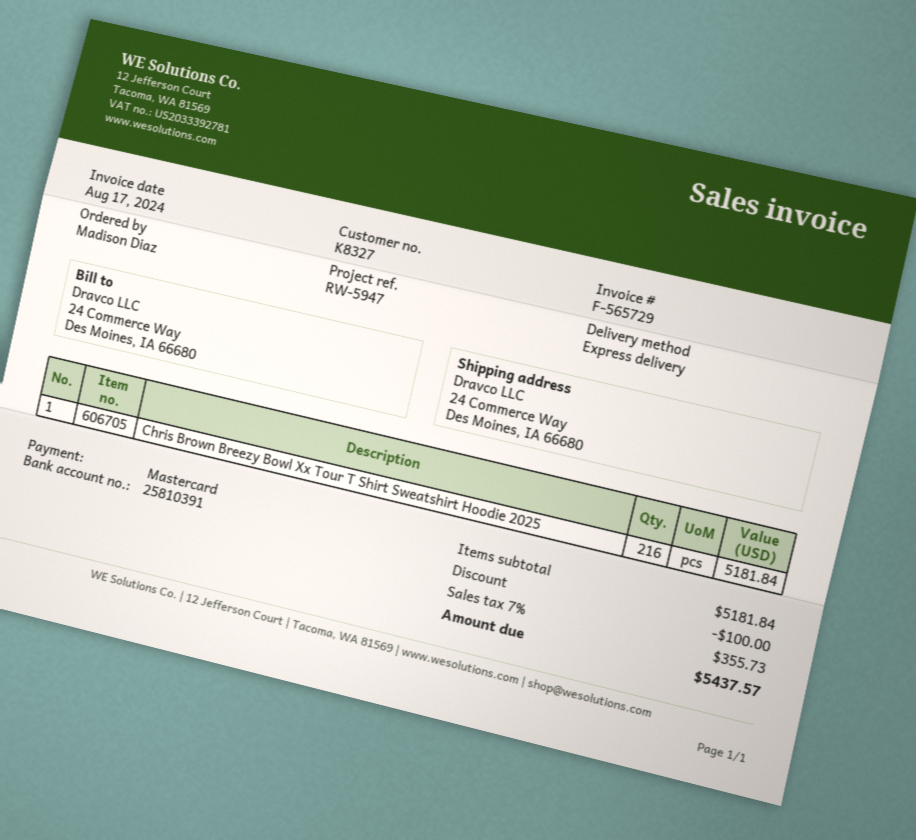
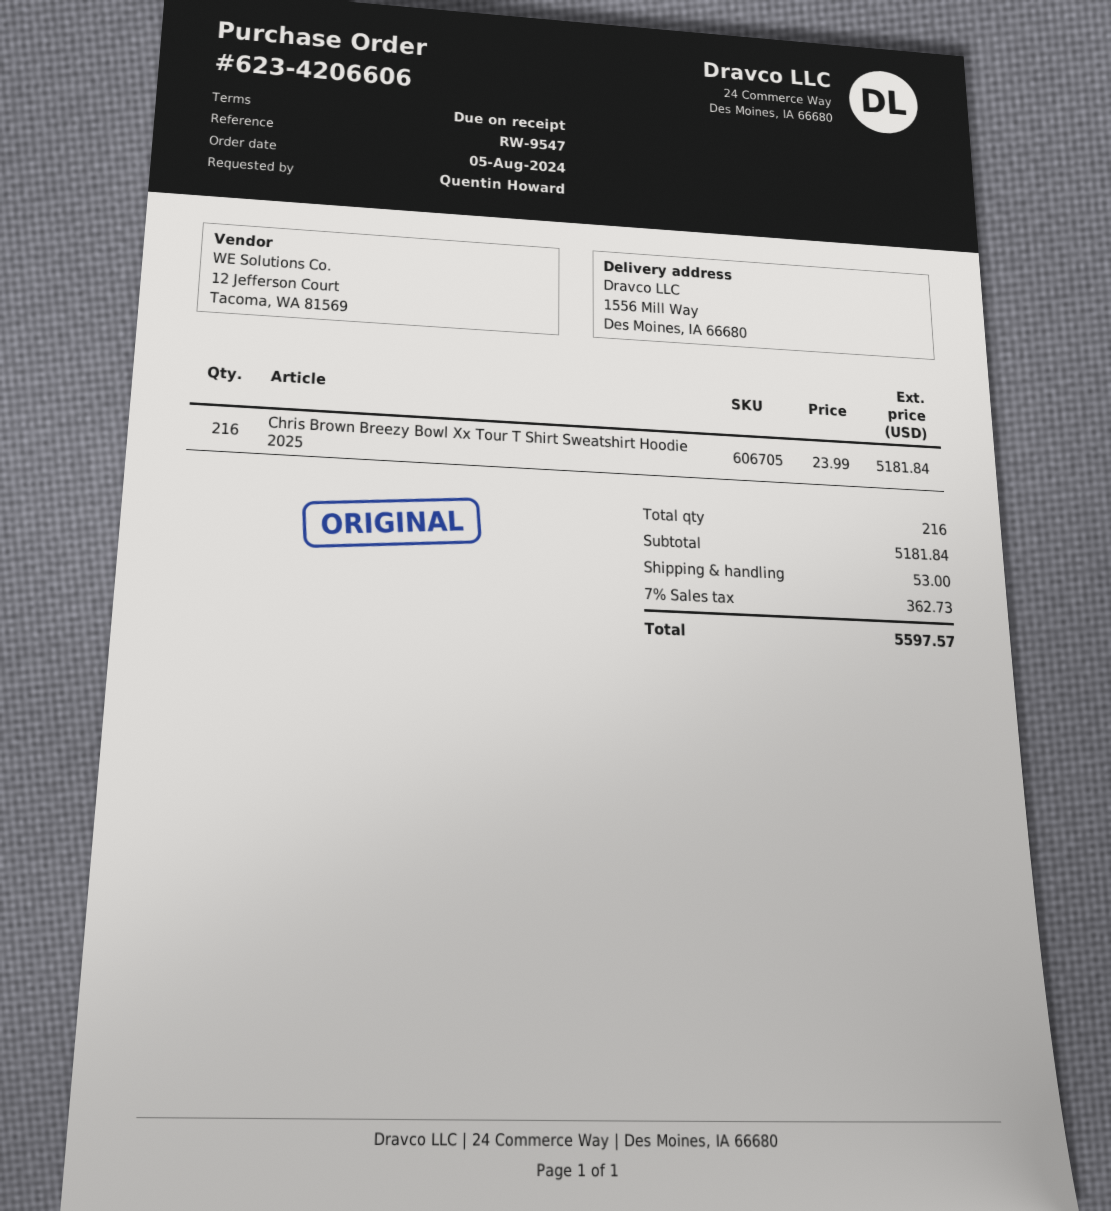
reference: RW-5947 -> RW-9547
ordered by: Madison Diaz -> Quentin Howard
ship to: 24 Commerce Way, Des Moines, IA 66680 -> 1556 Mill Way, Des Moines, IA 66680
discount: 100.00 -> none
shipping: none -> 53.00
tax: 7% = 355.73 -> 7% = 362.73
total: 5437.57 -> 5597.57

